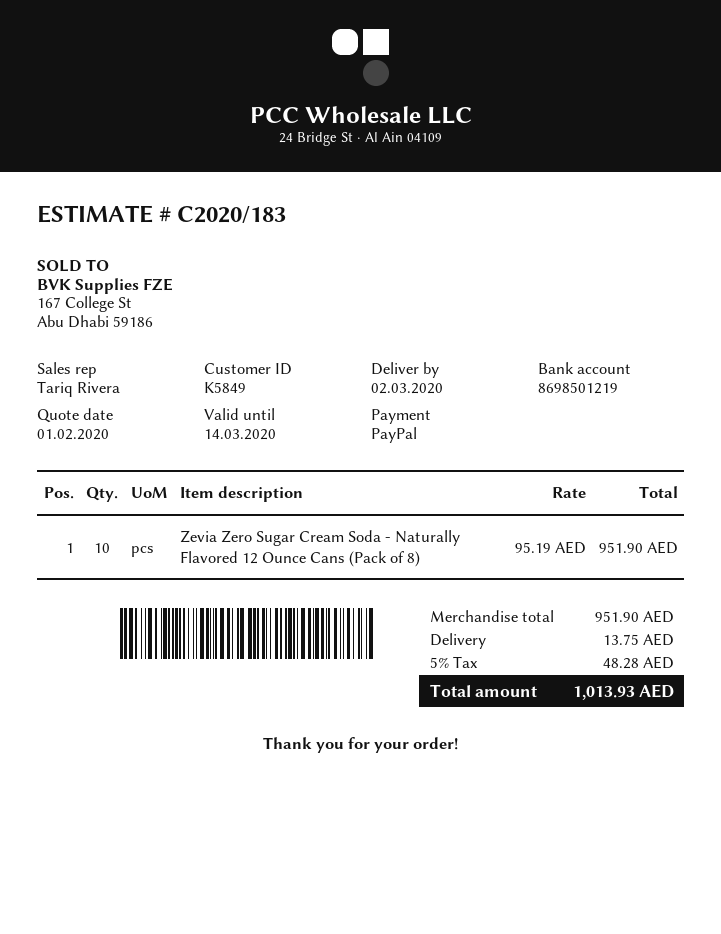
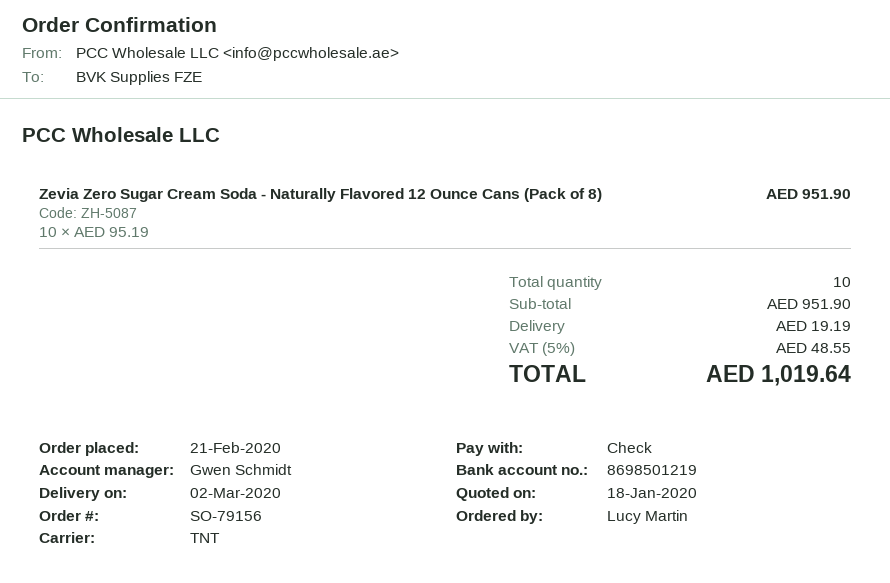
quote date: 2020-02-01 -> 2020-01-18
sales rep: Tariq Rivera -> Gwen Schmidt
payment method: PayPal -> cheque
shipping: 13.75 -> 19.19
tax: 5% = 48.28 -> 5% = 48.55
total: 1013.93 -> 1019.64

